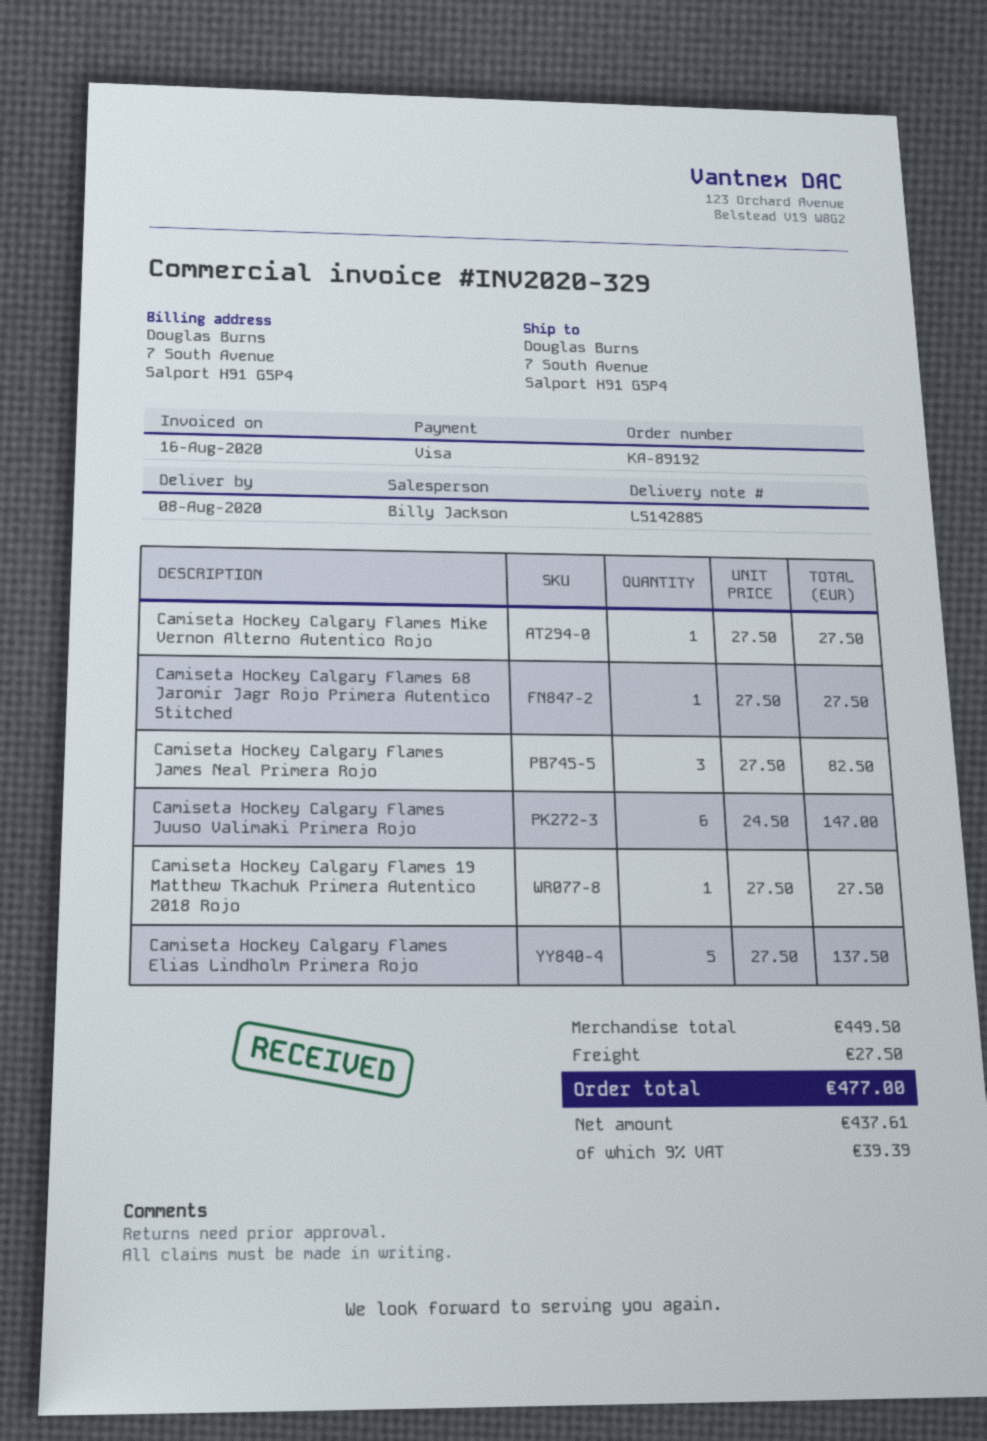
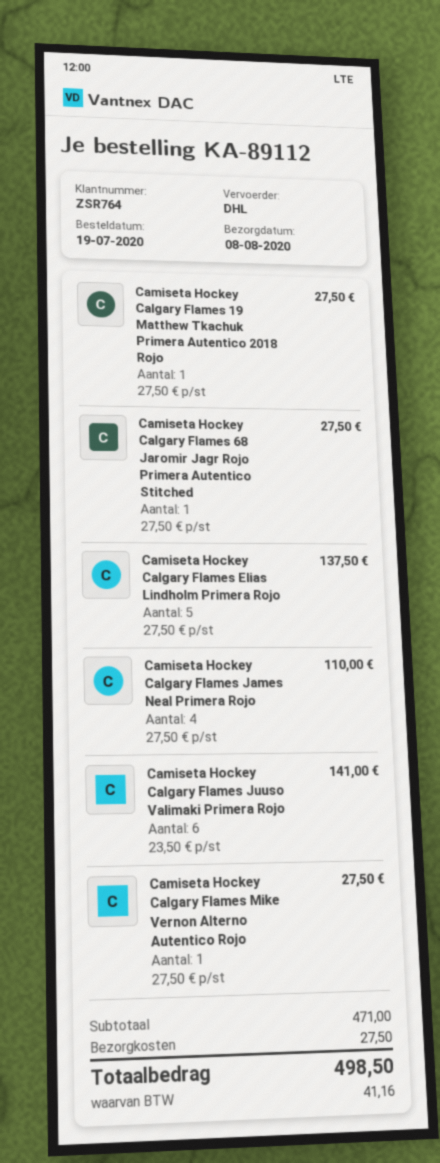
order number: KA-89192 -> KA-89112
Camiseta Hockey Calgary Flames James Neal Primera Rojo: 3 x 27.50 = 82.50 -> 4 x 27.50 = 110.00
Camiseta Hockey Calgary Flames Juuso Valimaki Primera Rojo: 6 x 24.50 = 147.00 -> 6 x 23.50 = 141.00
subtotal: 449.50 -> 471.00
tax: 39.39 -> 41.16
total: 477.00 -> 498.50

